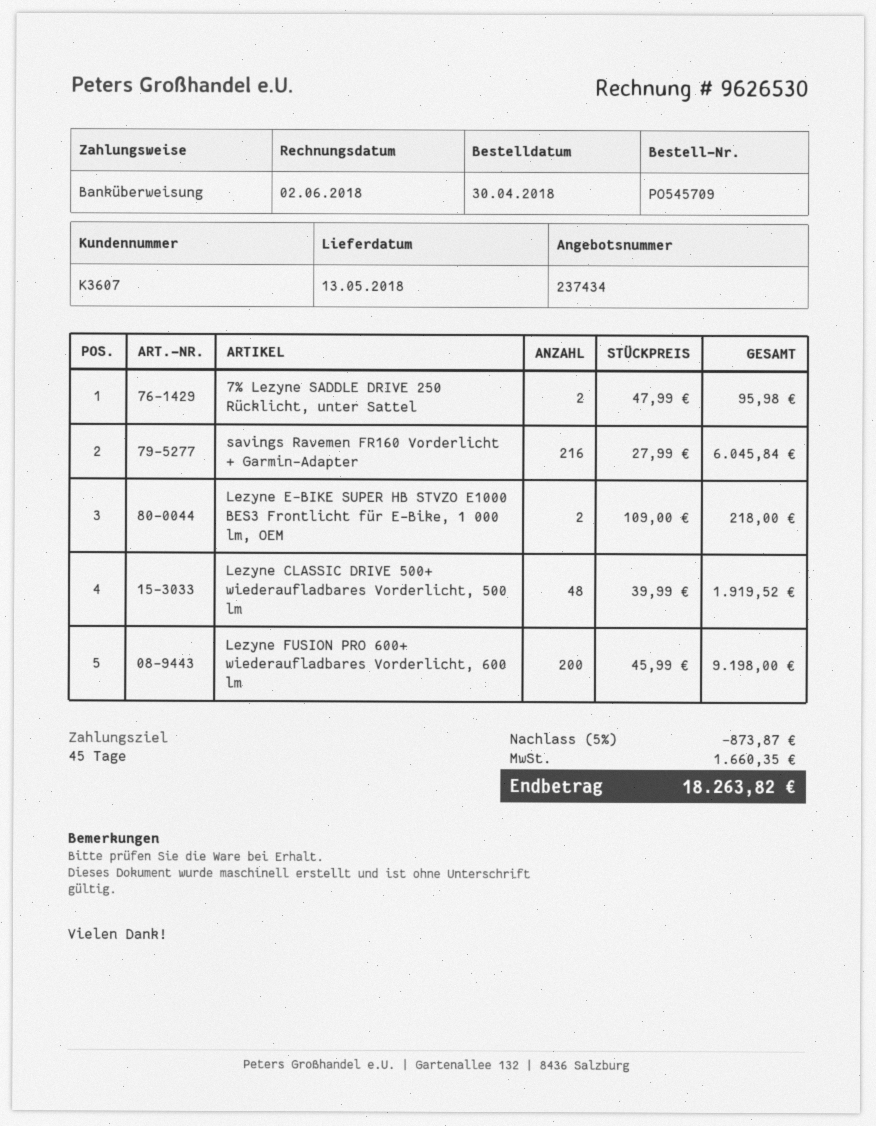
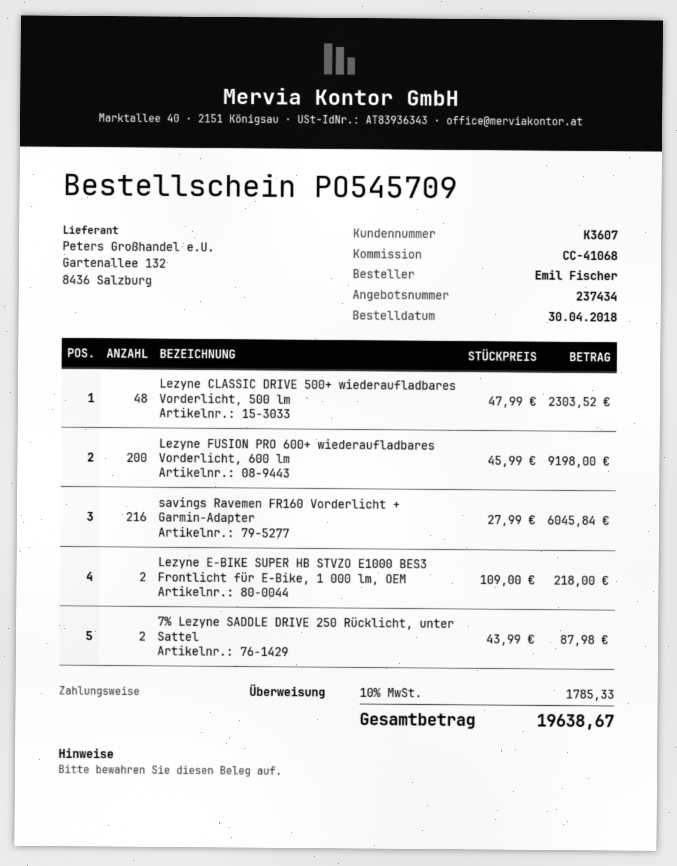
7% Lezyne SADDLE DRIVE 250 Rücklicht, unter Sattel: 2 x 47.99 = 95.98 -> 2 x 43.99 = 87.98
Lezyne CLASSIC DRIVE 500+ wiederaufladbares Vorderlicht, 500 lm: 48 x 39.99 = 1919.52 -> 48 x 47.99 = 2303.52
discount: 5% = 873.87 -> none
tax: 1660.35 -> 1785.33
total: 18263.82 -> 19638.67

